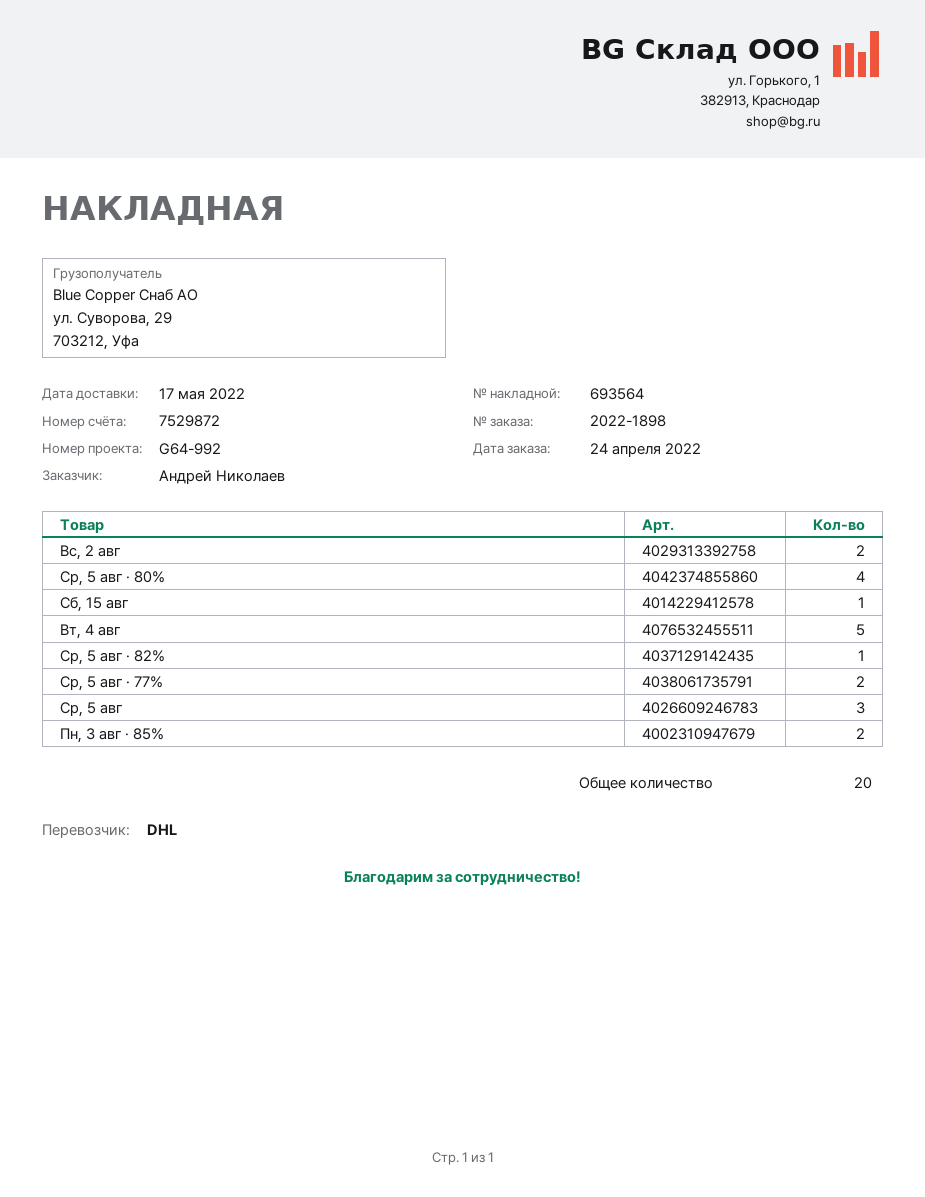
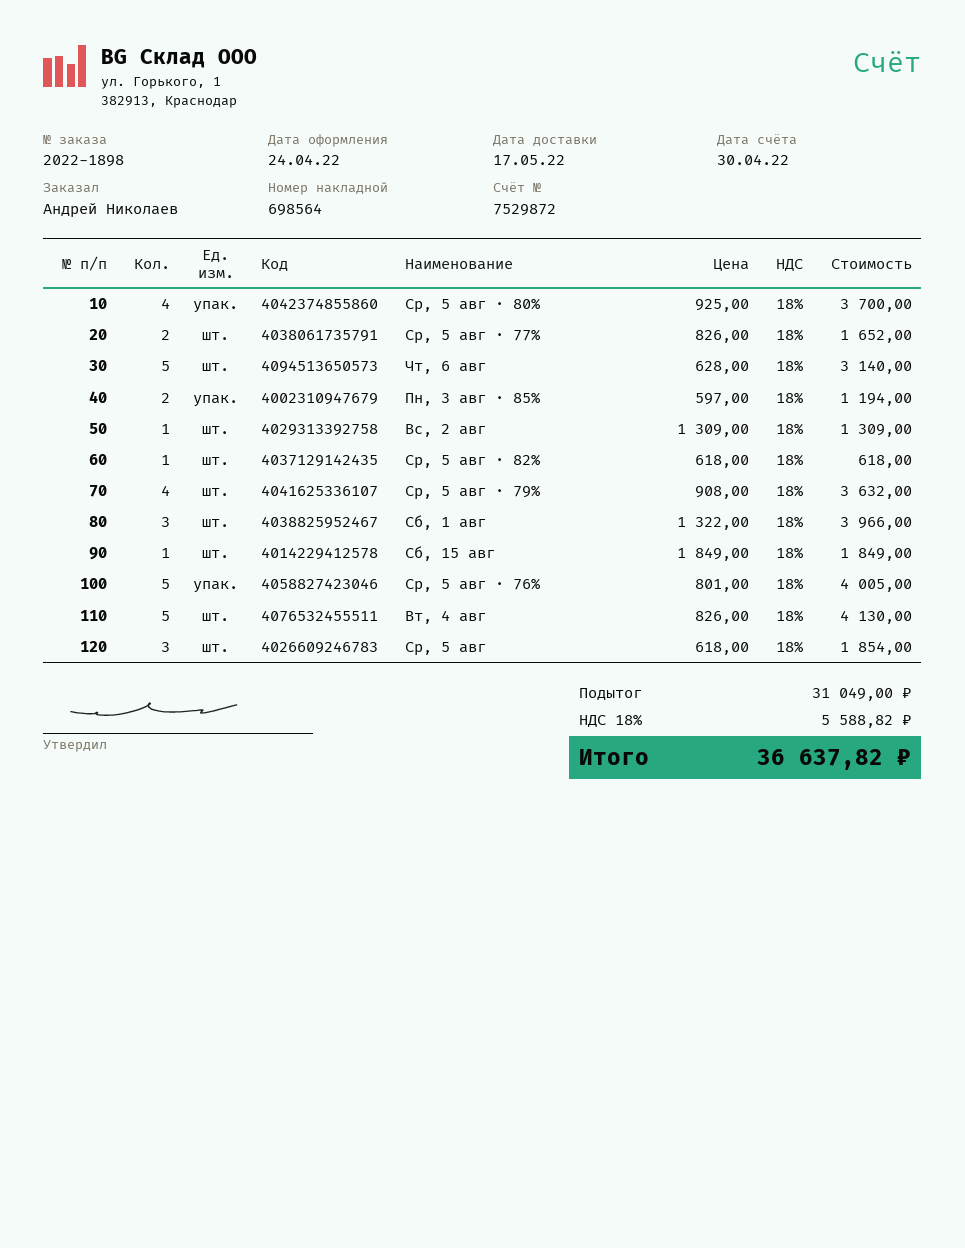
delivery note number: 693564 -> 698564
Вс, 2 авг: 2 -> 1
Чт, 6 авг: none -> 5
Ср, 5 авг · 79%: none -> 4
Сб, 1 авг: none -> 3
Ср, 5 авг · 76%: none -> 5

